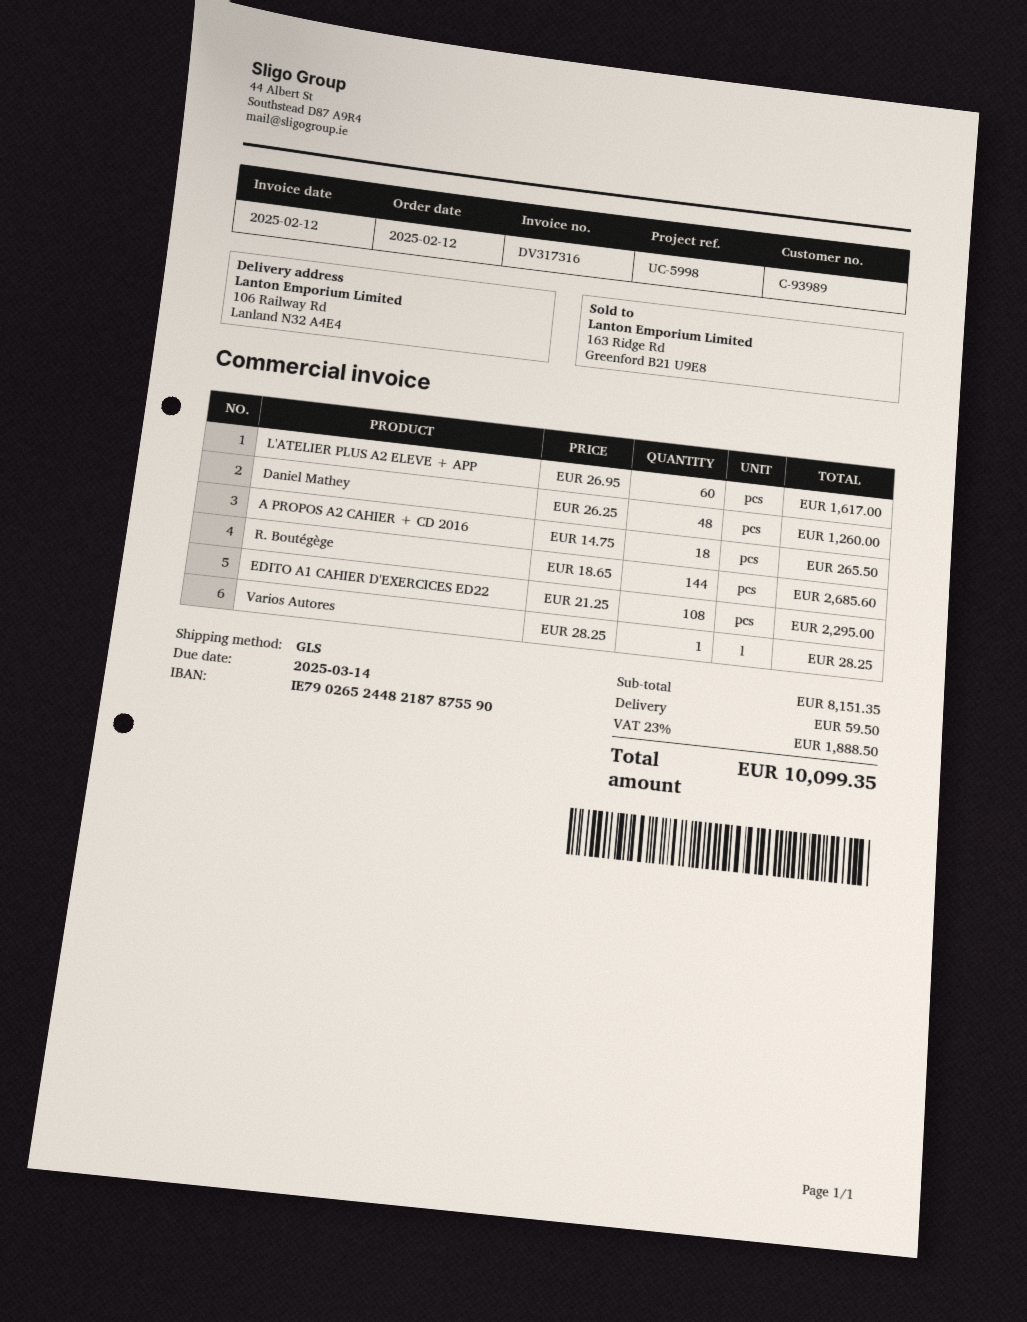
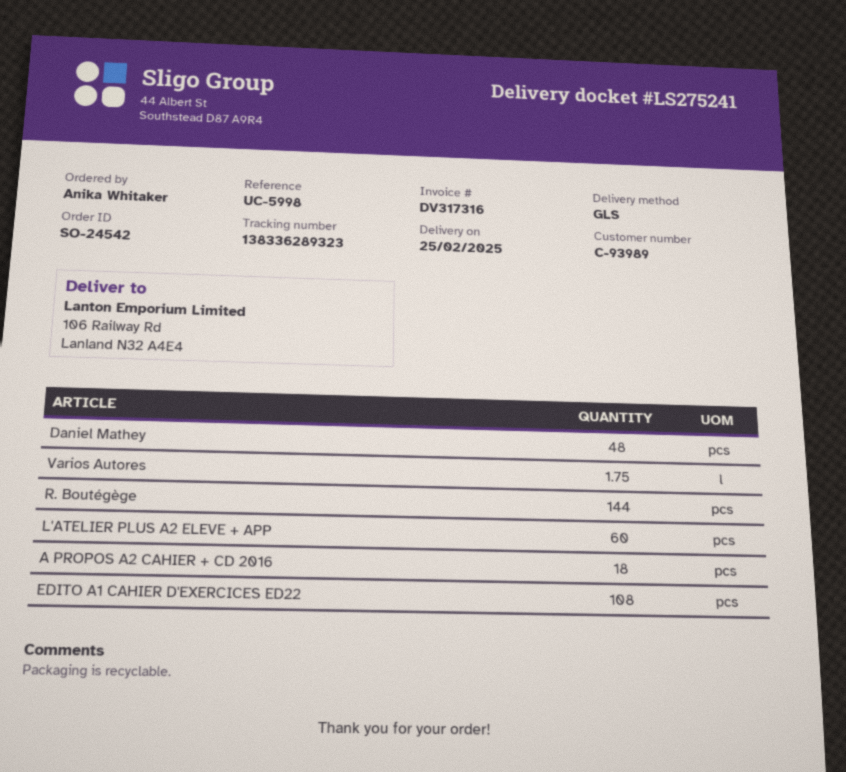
Varios Autores: 1 -> 1.75

